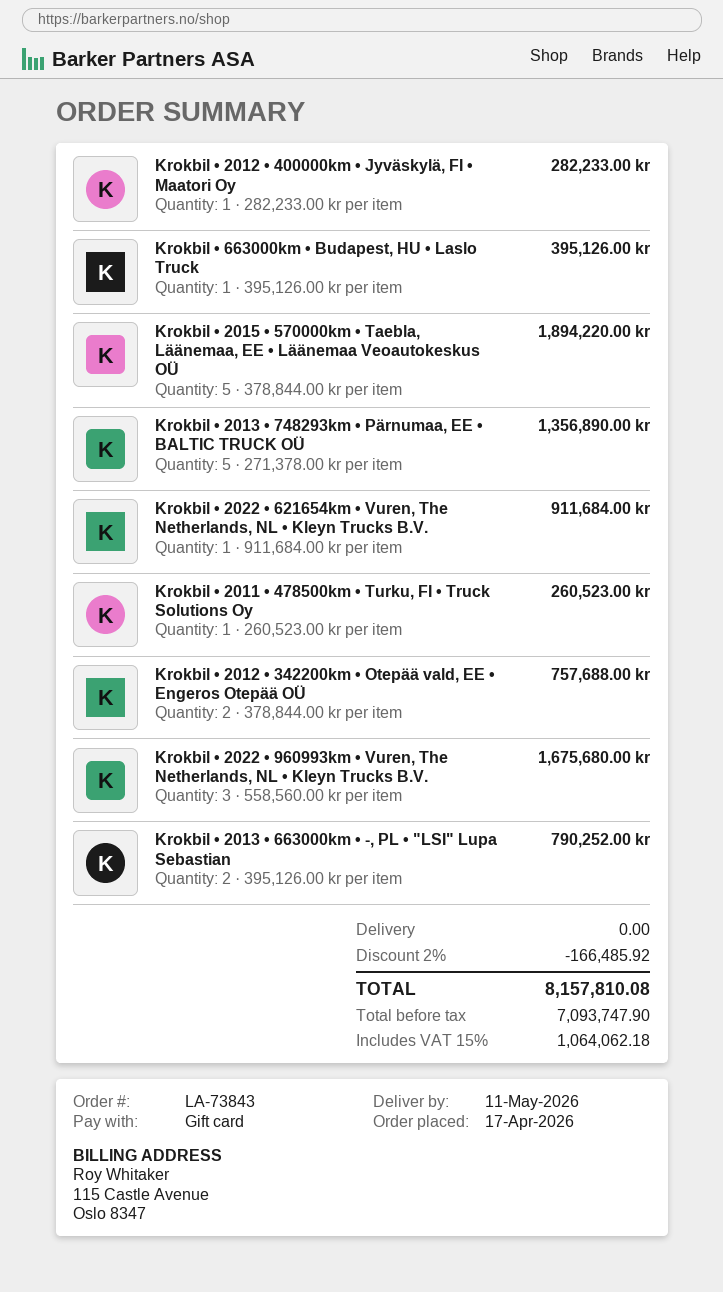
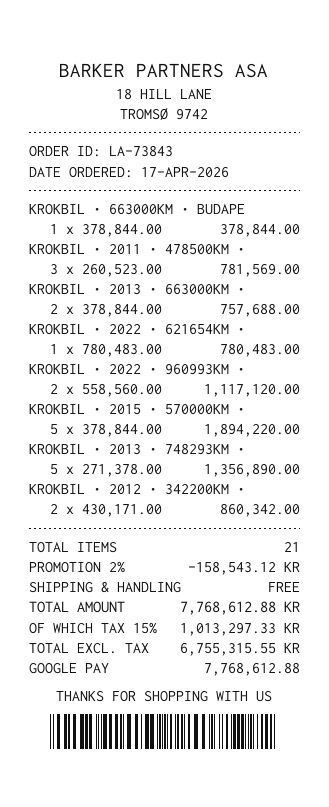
payment method: gift card -> Google Pay
Krokbil • 2012 • 400000km • Jyväskylä, FI • Maatori Oy: 1 x 282233.00 = 282233.00 -> none
Krokbil • 663000km • Budapest, HU • Laslo Truck: 1 x 395126.00 = 395126.00 -> 1 x 378844.00 = 378844.00
Krokbil • 2022 • 621654km • Vuren, The Netherlands, NL • Kleyn Trucks B.V.: 1 x 911684.00 = 911684.00 -> 1 x 780483.00 = 780483.00
Krokbil • 2011 • 478500km • Turku, FI • Truck Solutions Oy: 1 x 260523.00 = 260523.00 -> 3 x 260523.00 = 781569.00
Krokbil • 2012 • 342200km • Otepää vald, EE • Engeros Otepää OÜ: 2 x 378844.00 = 757688.00 -> 2 x 430171.00 = 860342.00
Krokbil • 2022 • 960993km • Vuren, The Netherlands, NL • Kleyn Trucks B.V.: 3 x 558560.00 = 1675680.00 -> 2 x 558560.00 = 1117120.00
Krokbil • 2013 • 663000km • -, PL • "LSI" Lupa Sebastian: 2 x 395126.00 = 790252.00 -> 2 x 378844.00 = 757688.00
discount: 2% = 166485.92 -> 2% = 158543.12
net: 7093747.90 -> 6755315.55
tax: 15% = 1064062.18 -> 15% = 1013297.33
total: 8157810.08 -> 7768612.88

